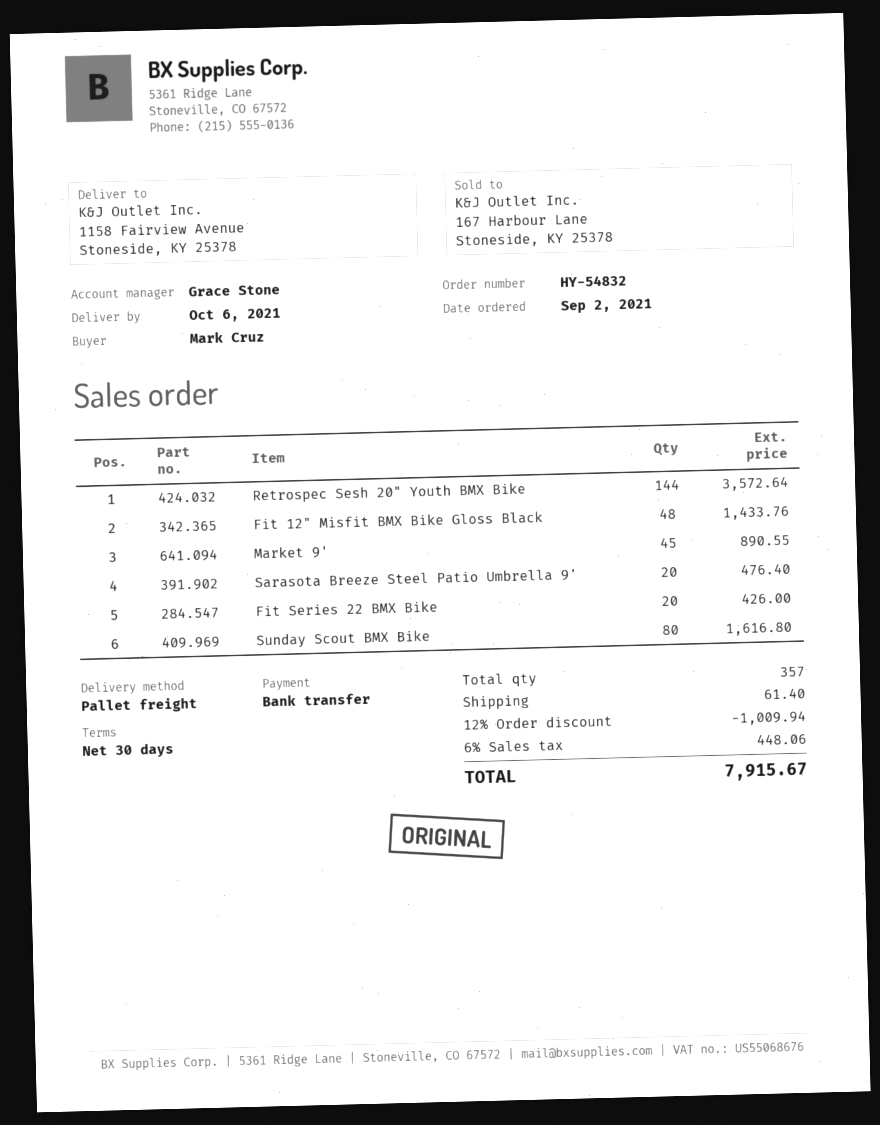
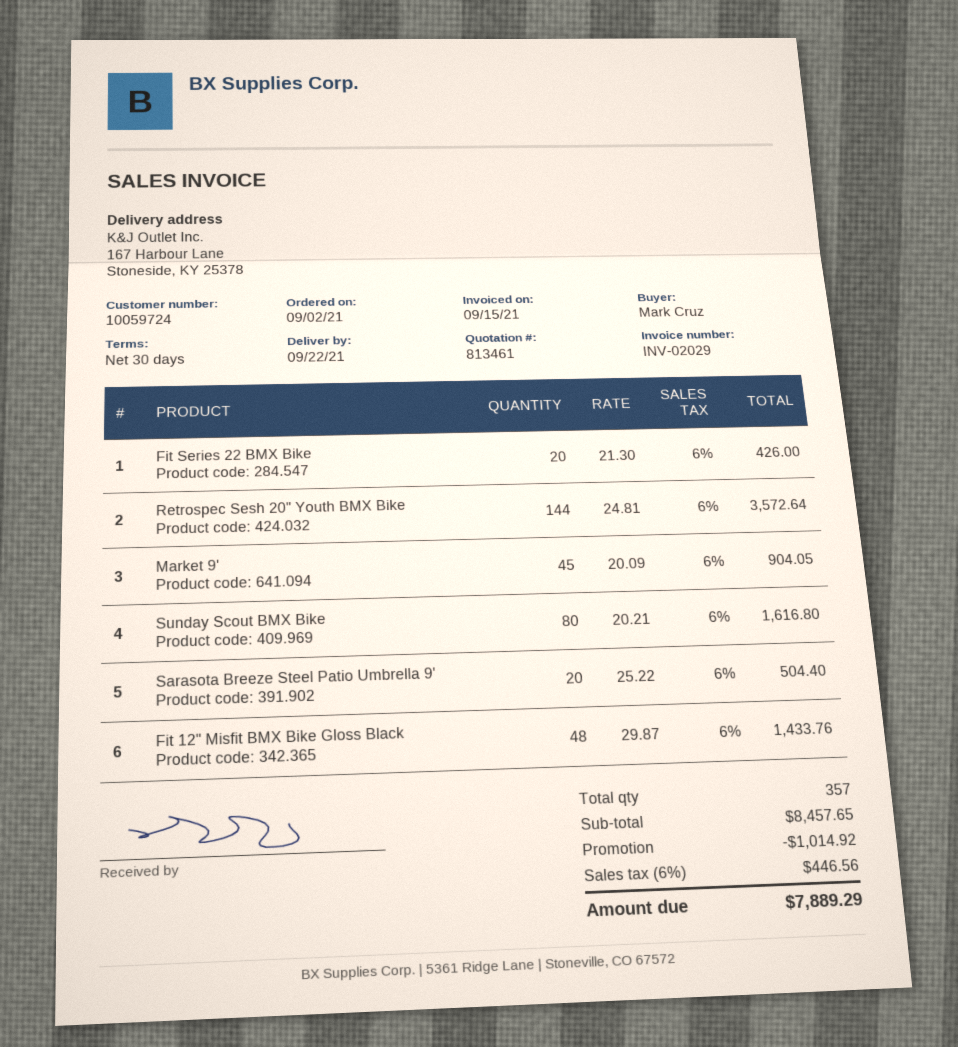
delivery date: 2021-10-06 -> 2021-09-22
ship to: 1158 Fairview Avenue, Stoneside, KY 25378 -> 167 Harbour Lane, Stoneside, KY 25378
Market 9': 45 for 890.55 -> 45 for 904.05
Sarasota Breeze Steel Patio Umbrella 9': 20 for 476.40 -> 20 for 504.40
discount: 1009.94 -> 1014.92
shipping: 61.40 -> none
tax: 6% = 448.06 -> 6% = 446.56
total: 7915.67 -> 7889.29

